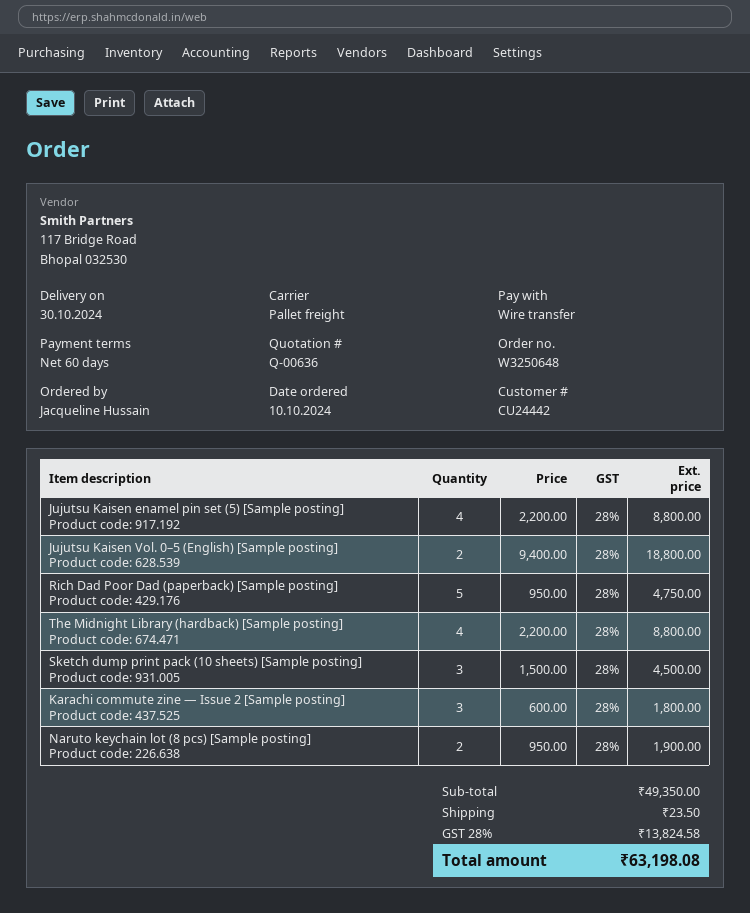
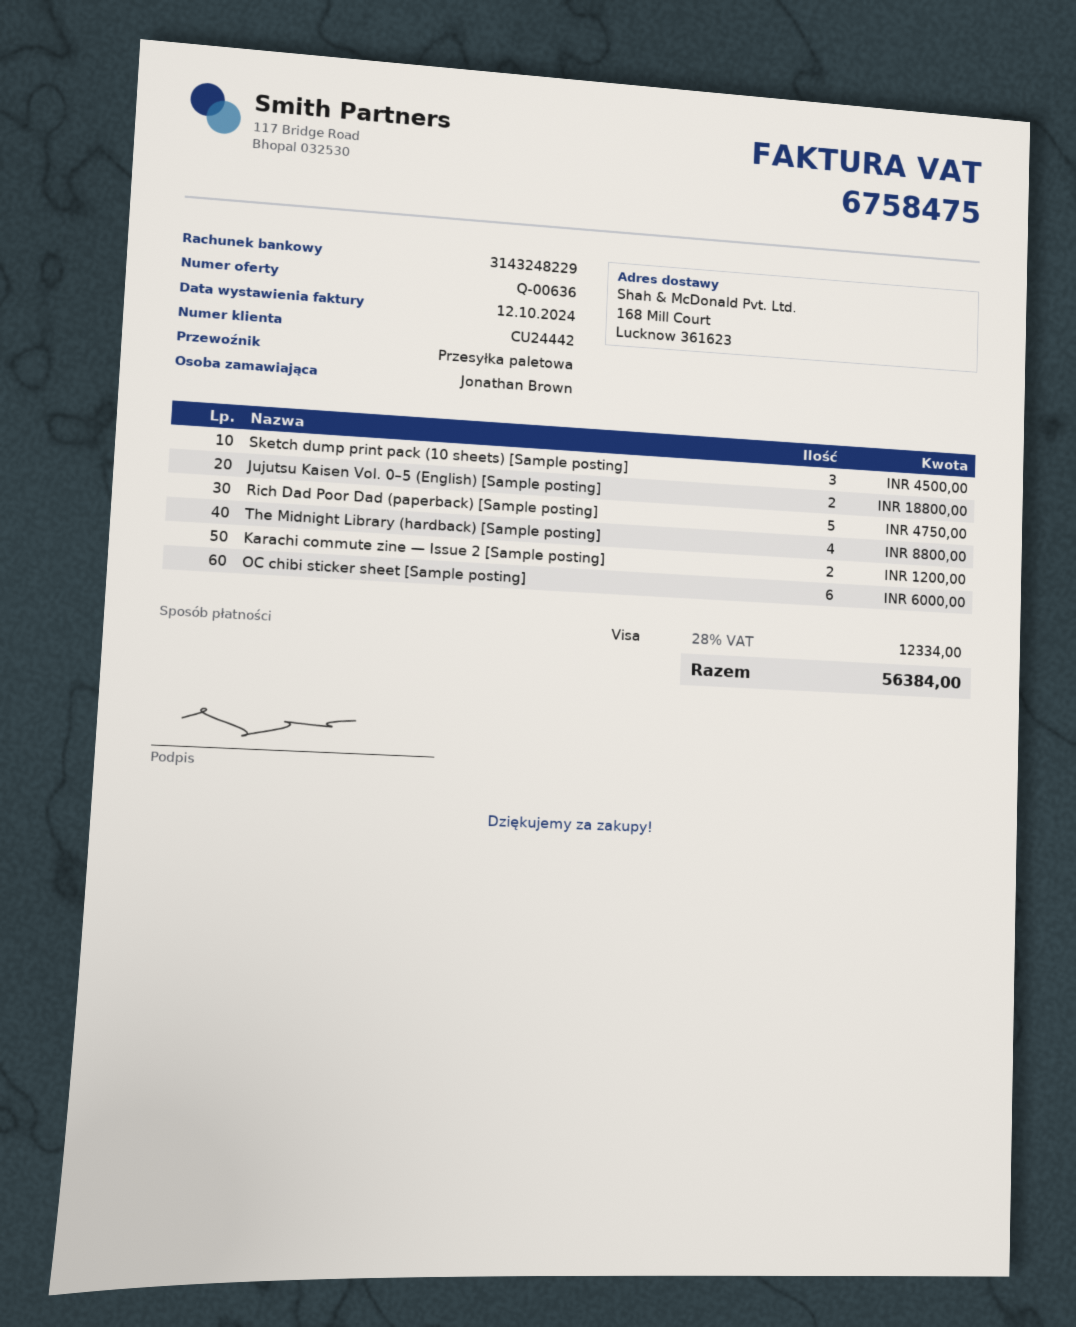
ordered by: Jacqueline Hussain -> Jonathan Brown
payment method: bank transfer -> Visa
Jujutsu Kaisen enamel pin set (5) [Sample posting]: 4 for 8800.00 -> none
Karachi commute zine — Issue 2 [Sample posting]: 3 for 1800.00 -> 2 for 1200.00
Naruto keychain lot (8 pcs) [Sample posting]: 2 for 1900.00 -> none
OC chibi sticker sheet [Sample posting]: none -> 6 for 6000.00
shipping: 23.50 -> none
tax: 28% = 13824.58 -> 28% = 12334.00
total: 63198.08 -> 56384.00

